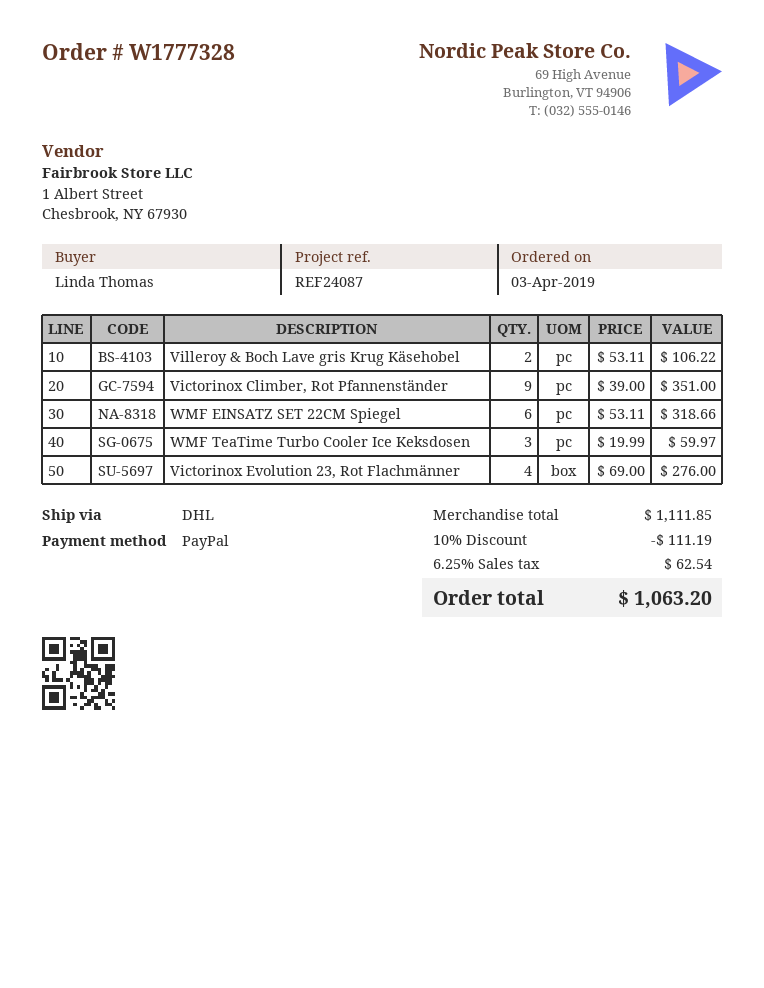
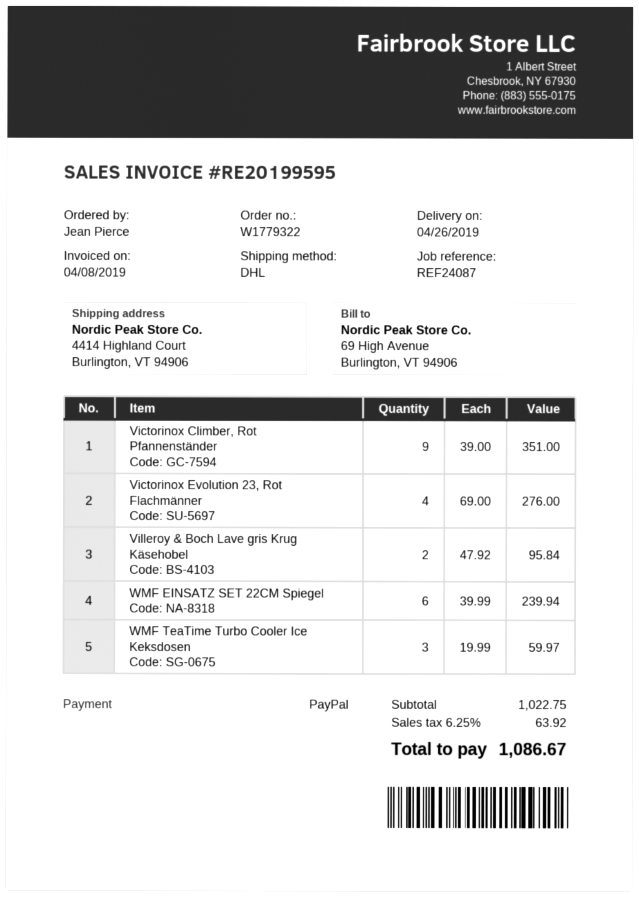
order number: W1777328 -> W1779322
ordered by: Linda Thomas -> Jean Pierce
Villeroy & Boch Lave gris Krug Käsehobel: 2 x 53.11 = 106.22 -> 2 x 47.92 = 95.84
WMF EINSATZ SET 22CM Spiegel: 6 x 53.11 = 318.66 -> 6 x 39.99 = 239.94
subtotal: 1111.85 -> 1022.75
discount: 10% = 111.19 -> none
tax: 6.25% = 62.54 -> 6.25% = 63.92
total: 1063.20 -> 1086.67

